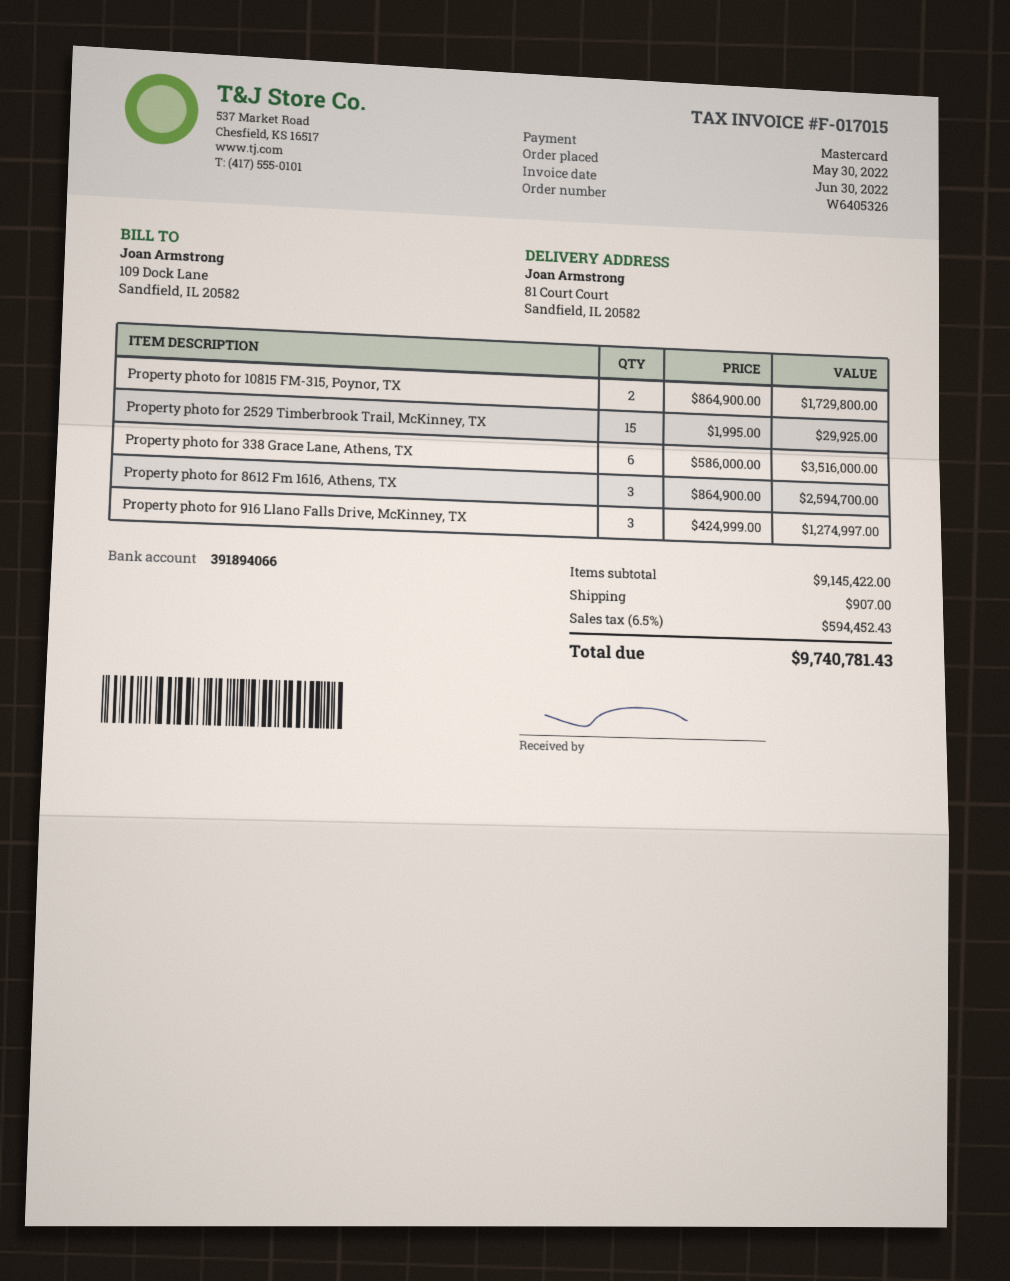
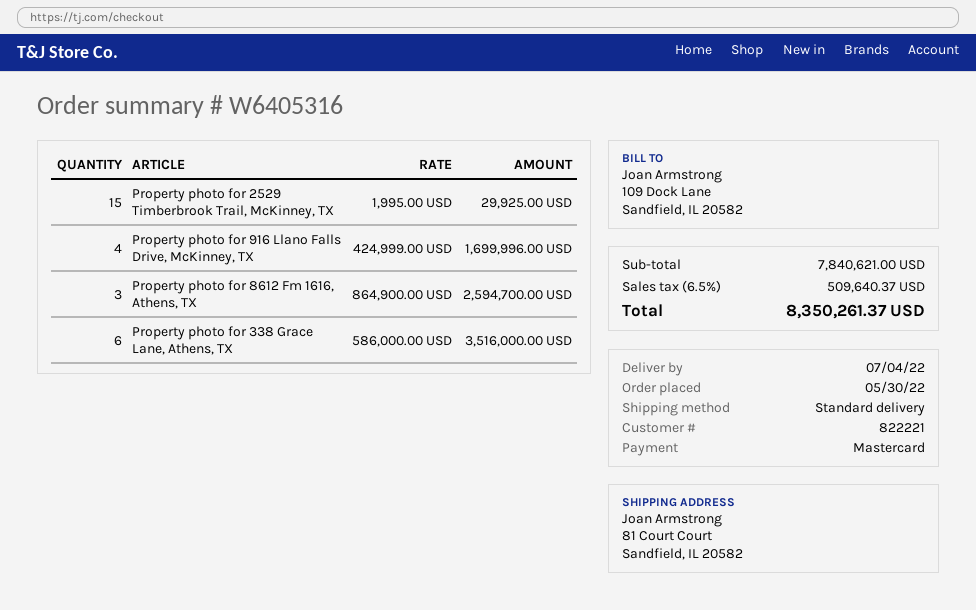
order number: W6405326 -> W6405316
Property photo for 10815 FM-315, Poynor, TX: 2 x 864900.00 = 1729800.00 -> none
Property photo for 916 Llano Falls Drive, McKinney, TX: 3 x 424999.00 = 1274997.00 -> 4 x 424999.00 = 1699996.00
subtotal: 9145422.00 -> 7840621.00
shipping: 907.00 -> none
tax: 6.5% = 594452.43 -> 6.5% = 509640.37
total: 9740781.43 -> 8350261.37

